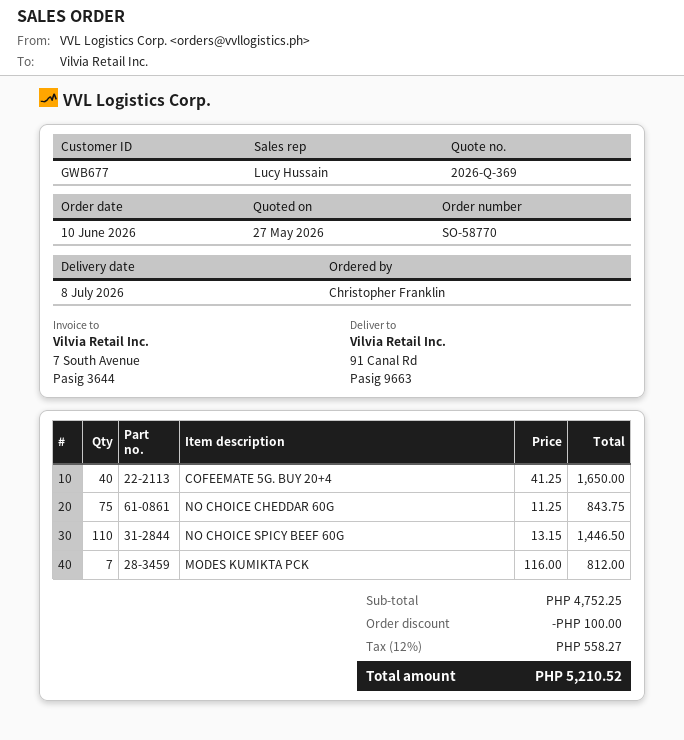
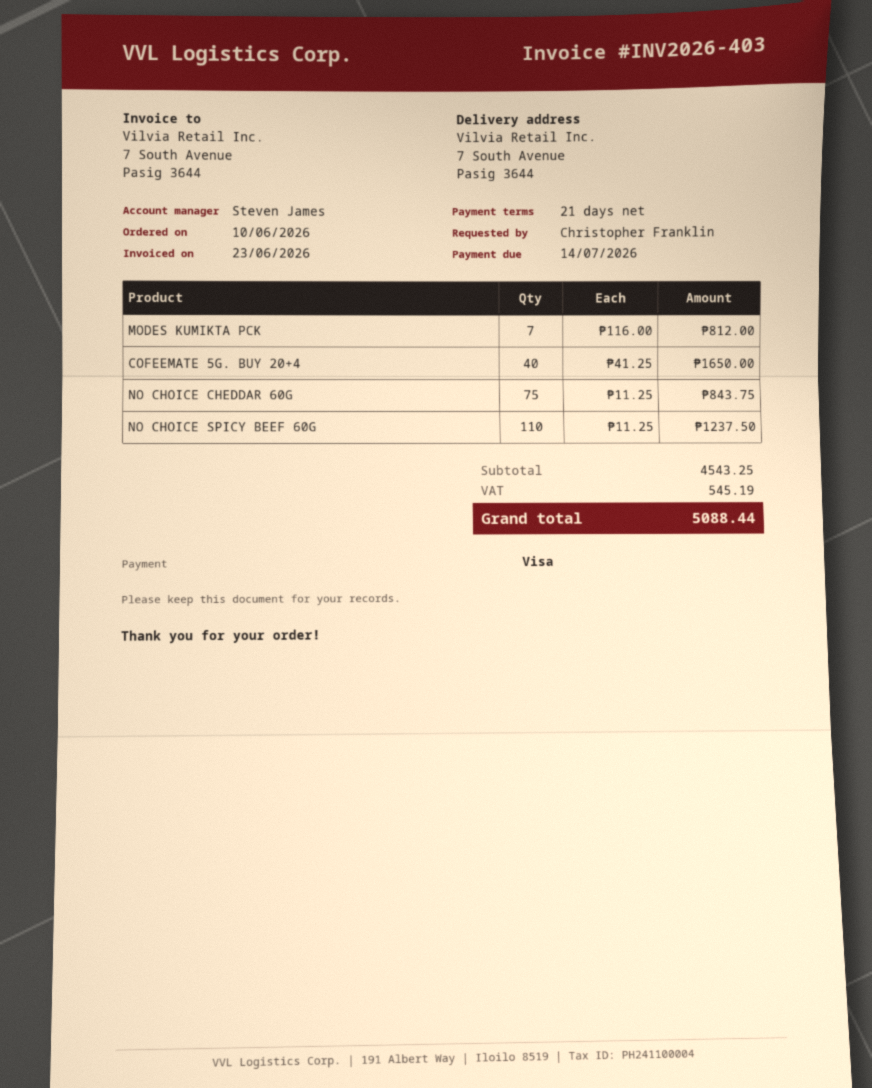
sales rep: Lucy Hussain -> Steven James
ship to: 91 Canal Rd, Pasig 9663 -> 7 South Avenue, Pasig 3644
NO CHOICE SPICY BEEF 60G: 110 x 13.15 = 1446.50 -> 110 x 11.25 = 1237.50
subtotal: 4752.25 -> 4543.25
discount: 100.00 -> none
tax: 558.27 -> 545.19
total: 5210.52 -> 5088.44

